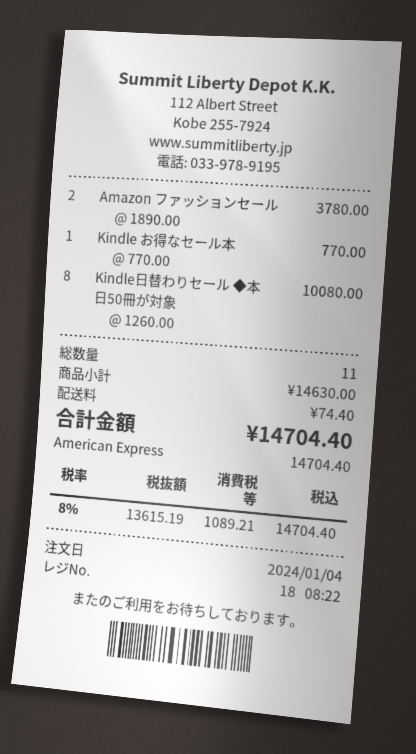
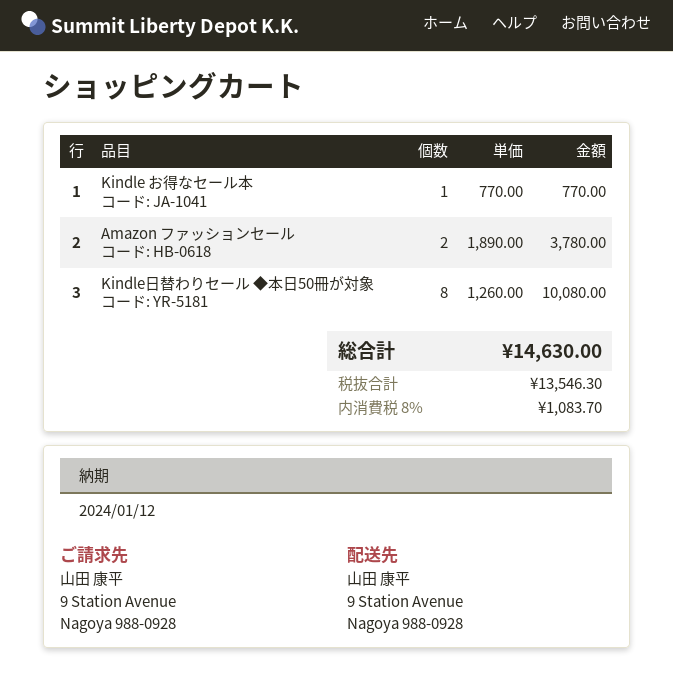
shipping: 74.40 -> none
net: 13615.19 -> 13546.30
tax: 8% = 1089.21 -> 8% = 1083.70
total: 14704.40 -> 14630.00

